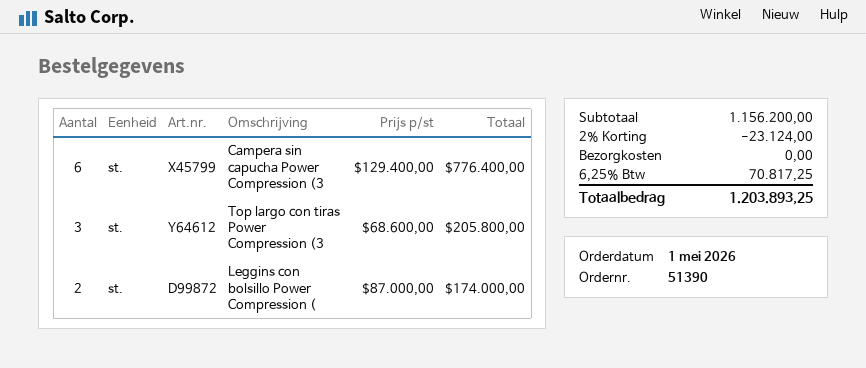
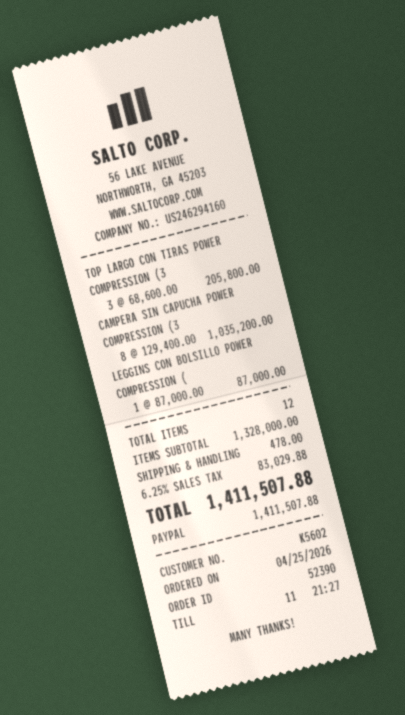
order number: 51390 -> 52390
order date: 2026-05-01 -> 2026-04-25
Campera sin capucha Power Compression (3: 6 x 129400.00 = 776400.00 -> 8 x 129400.00 = 1035200.00
Leggins con bolsillo Power Compression (: 2 x 87000.00 = 174000.00 -> 1 x 87000.00 = 87000.00
subtotal: 1156200.00 -> 1328000.00
discount: 2% = 23124.00 -> none
shipping: 0.00 -> 478.00
tax: 6.25% = 70817.25 -> 6.25% = 83029.88
total: 1203893.25 -> 1411507.88

